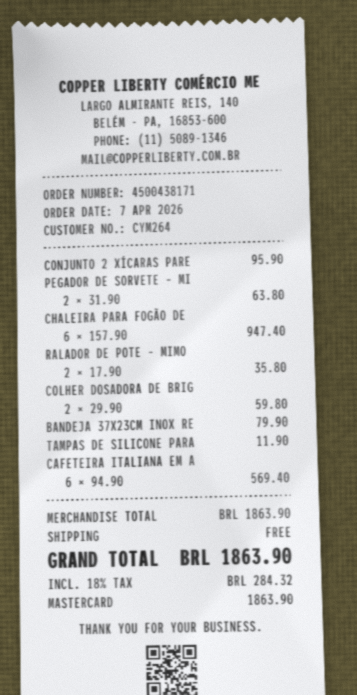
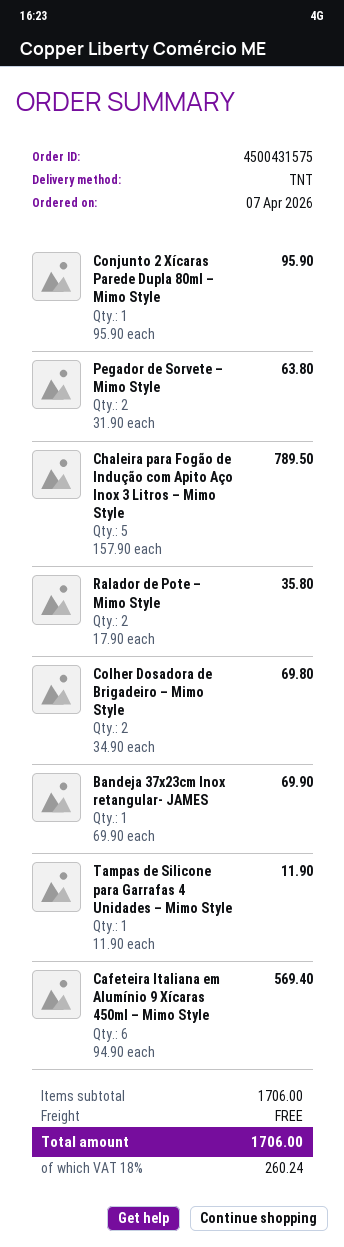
order number: 4500438171 -> 4500431575
CHALEIRA PARA FOGÃO DE: 6 x 157.90 = 947.40 -> 5 x 157.90 = 789.50
COLHER DOSADORA DE BRIG: 2 x 29.90 = 59.80 -> 2 x 34.90 = 69.80
BANDEJA 37X23CM INOX RE: 1 x 79.90 = 79.90 -> 1 x 69.90 = 69.90
subtotal: 1863.90 -> 1706.00
tax: 18% = 284.32 -> 18% = 260.24
total: 1863.90 -> 1706.00

